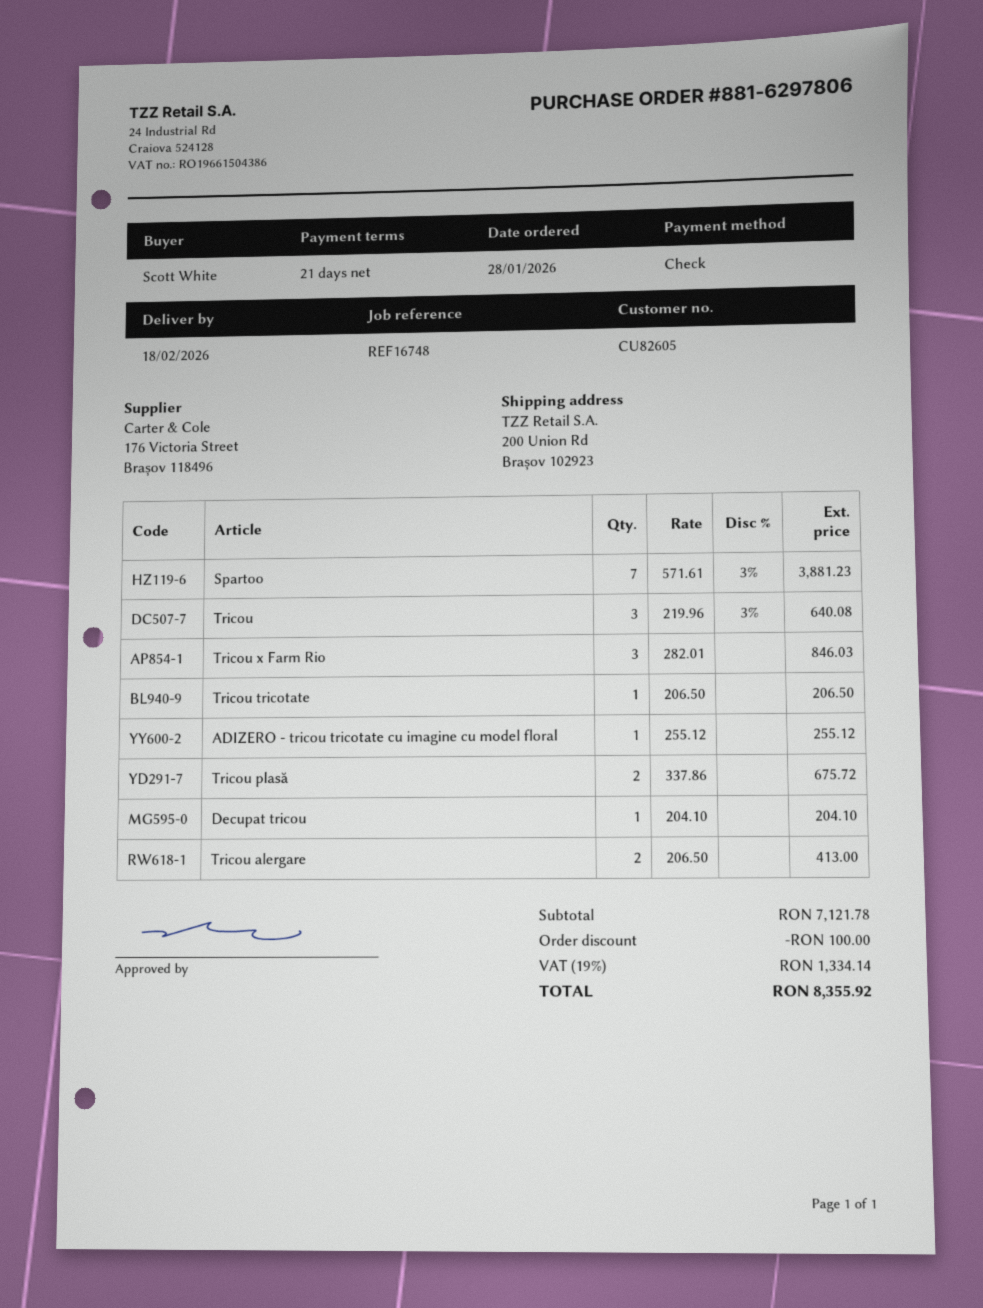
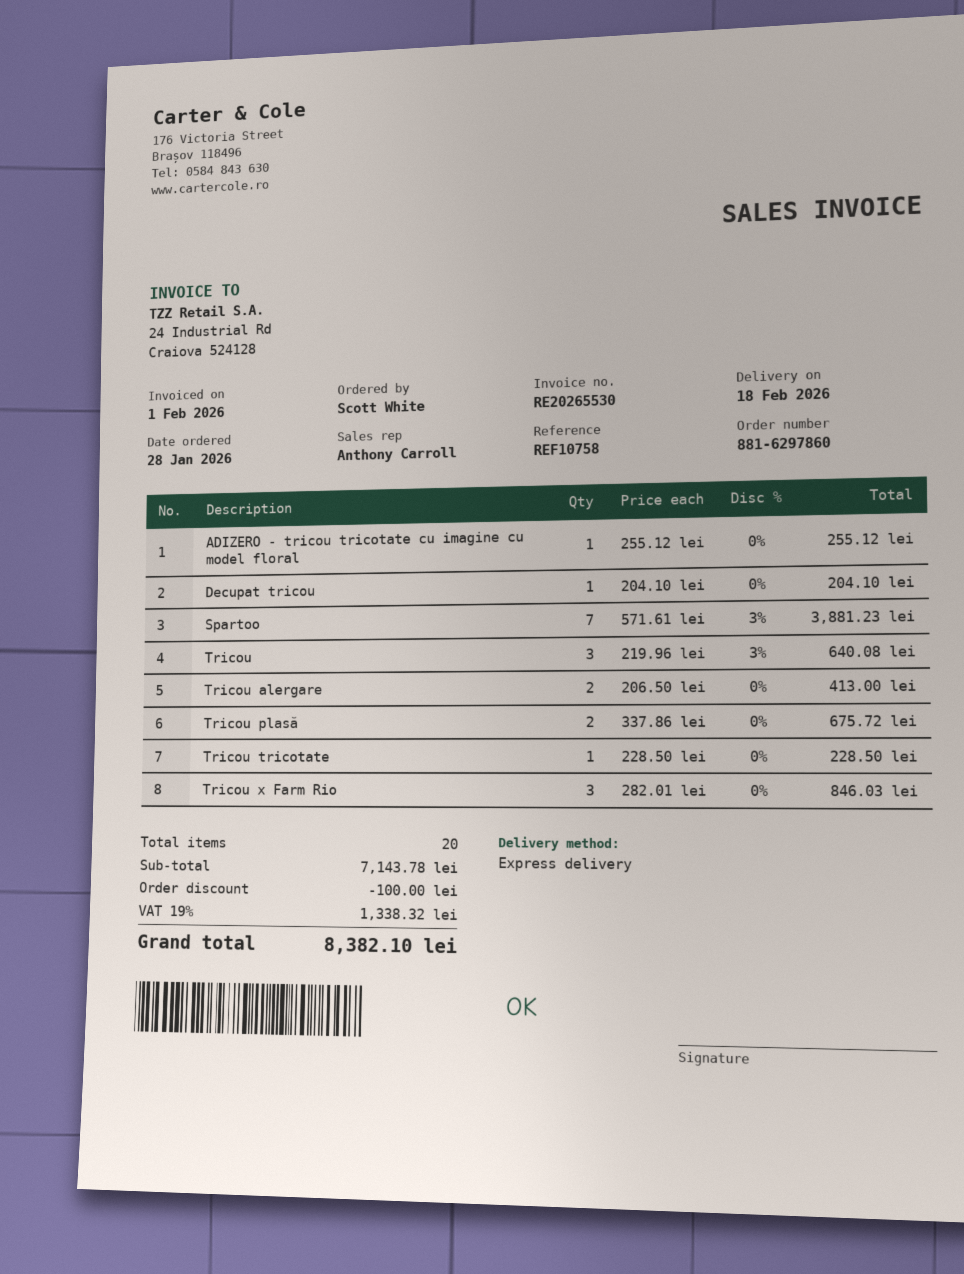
order number: 881-6297806 -> 881-6297860
reference: REF16748 -> REF10758
Tricou tricotate: 1 x 206.50 = 206.50 -> 1 x 228.50 = 228.50
subtotal: 7121.78 -> 7143.78
tax: 19% = 1334.14 -> 19% = 1338.32
total: 8355.92 -> 8382.10

